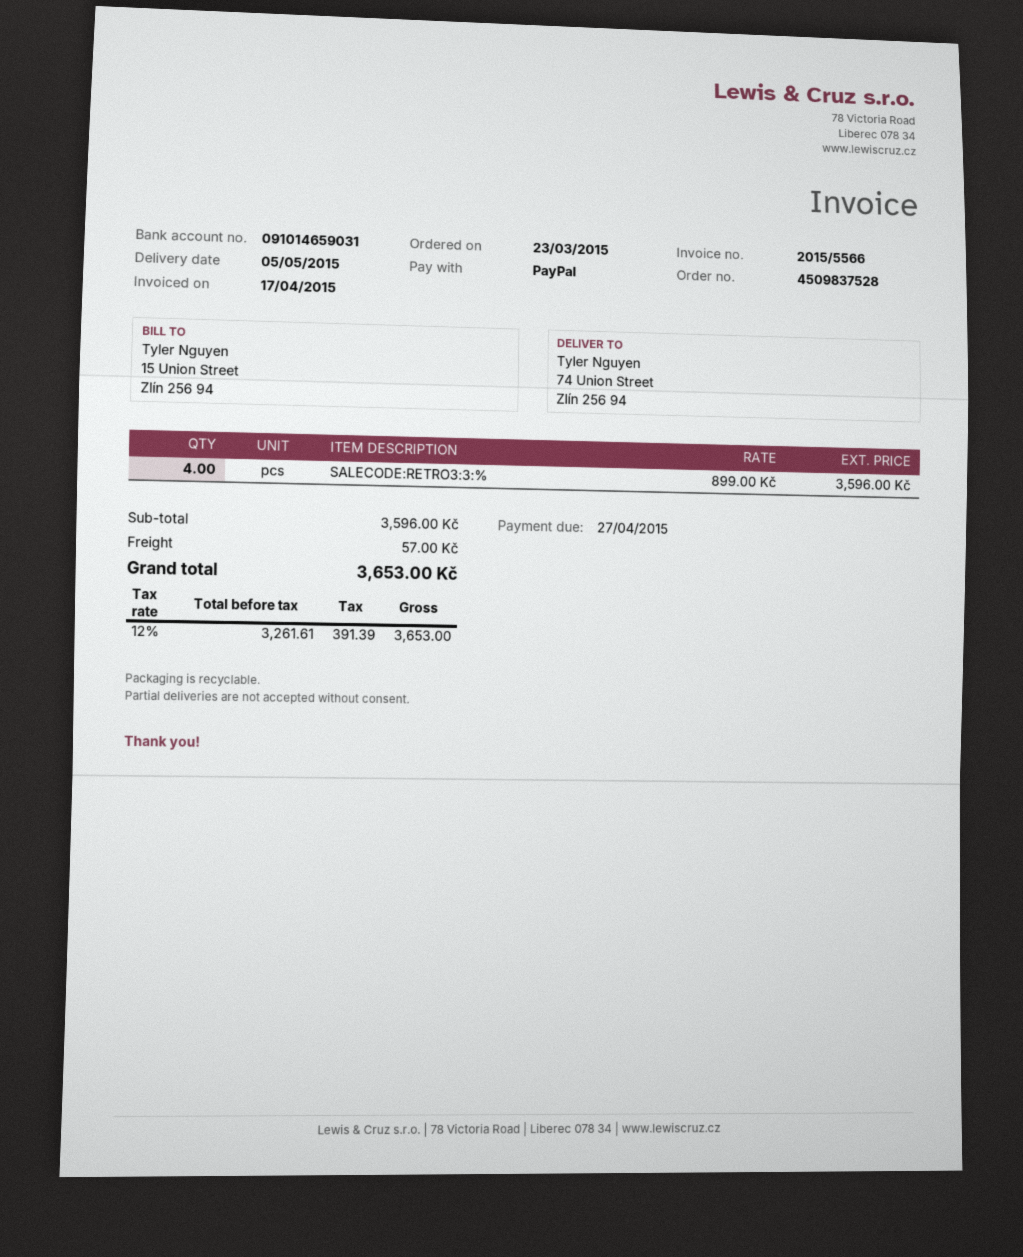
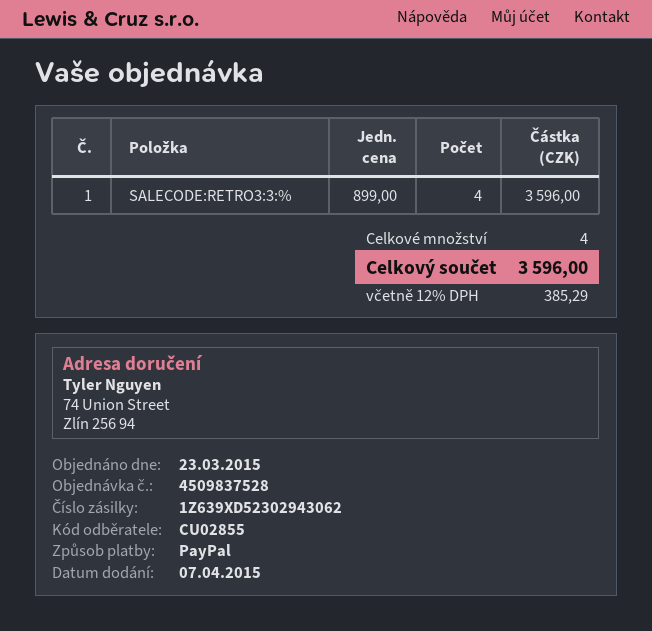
delivery date: 2015-05-05 -> 2015-04-07
shipping: 57.00 -> none
tax: 12% = 391.39 -> 12% = 385.29
total: 3653.00 -> 3596.00

